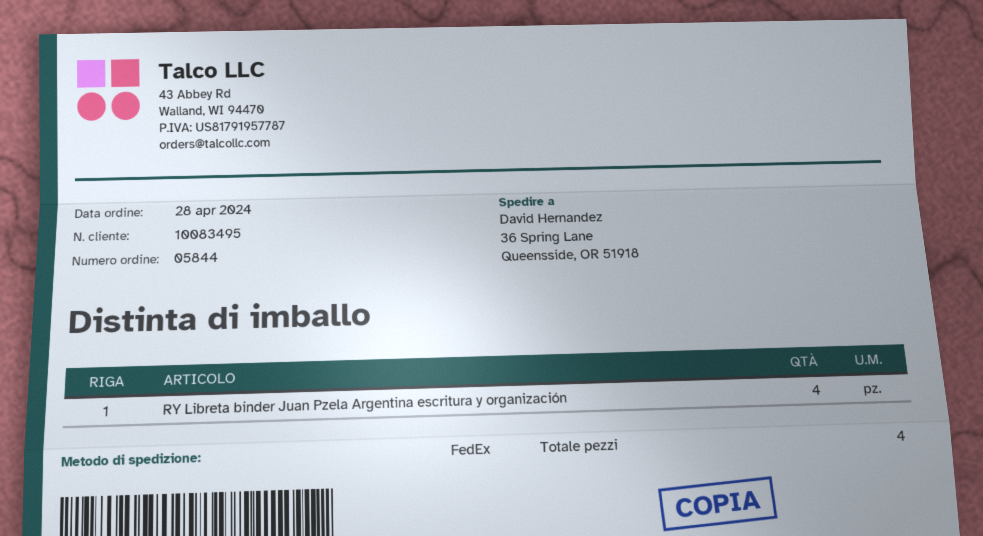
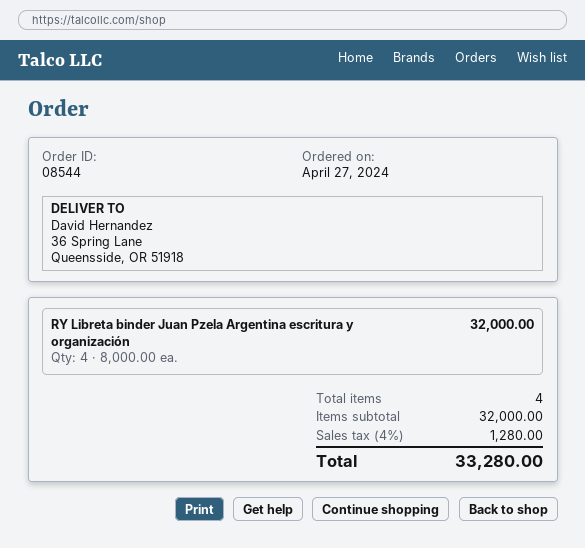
order number: 05844 -> 08544
order date: 2024-04-28 -> 2024-04-27

